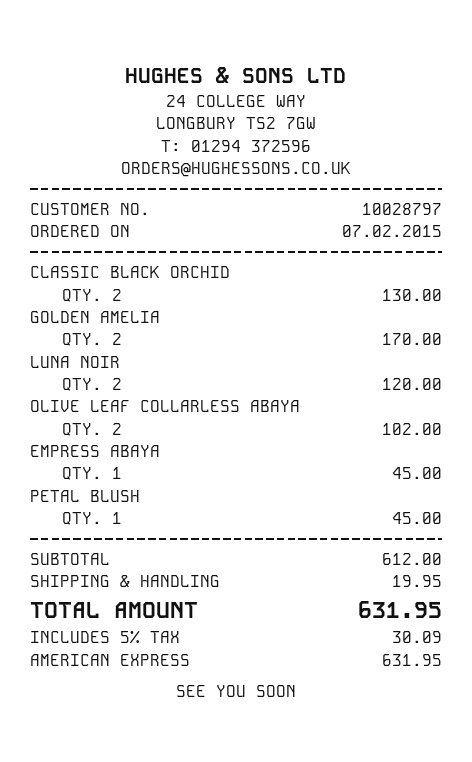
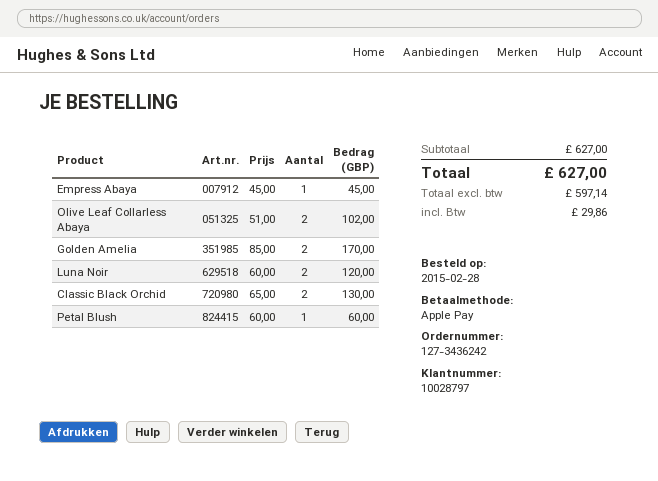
order date: 2015-02-07 -> 2015-02-28
payment method: American Express -> Apple Pay
PETAL BLUSH: 1 for 45.00 -> 1 for 60.00
subtotal: 612.00 -> 627.00
shipping: 19.95 -> none
tax: 30.09 -> 29.86
total: 631.95 -> 627.00

